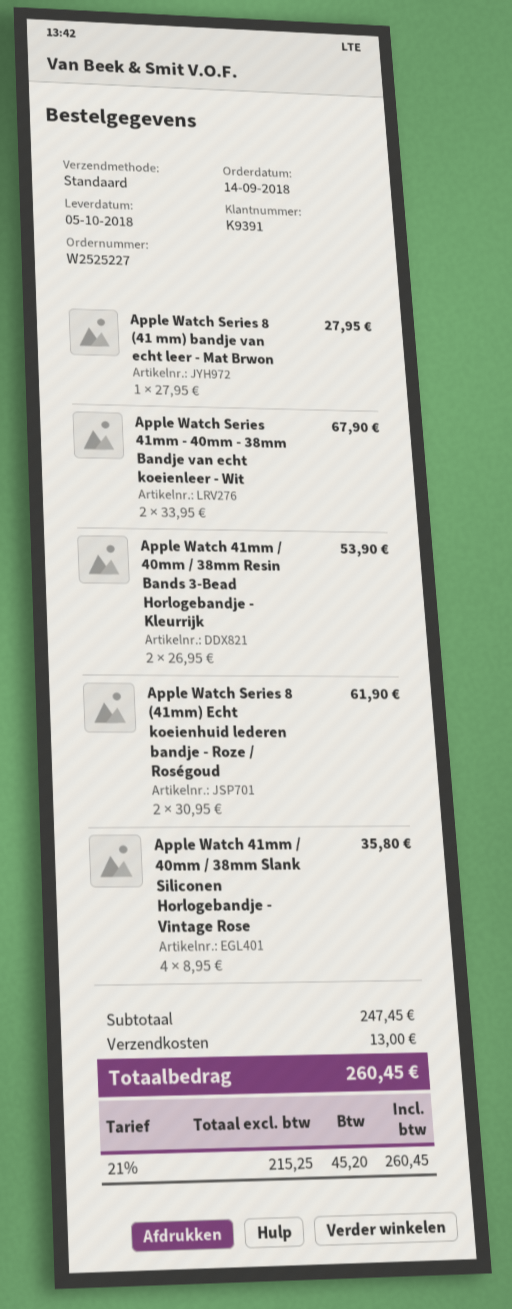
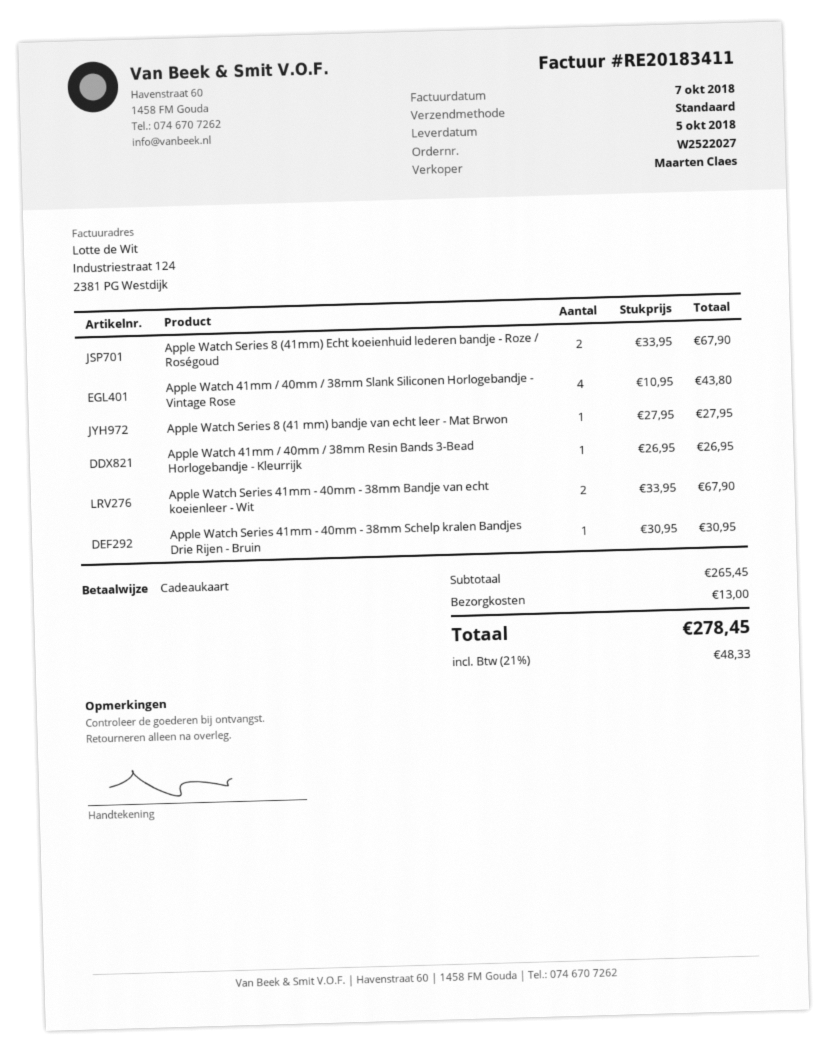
order number: W2525227 -> W2522027
Apple Watch 41mm / 40mm / 38mm Resin Bands 3-Bead Horlogebandje - Kleurrijk: 2 x 26.95 = 53.90 -> 1 x 26.95 = 26.95
Apple Watch Series 8 (41mm) Echt koeienhuid lederen bandje - Roze / Roségoud: 2 x 30.95 = 61.90 -> 2 x 33.95 = 67.90
Apple Watch 41mm / 40mm / 38mm Slank Siliconen Horlogebandje - Vintage Rose: 4 x 8.95 = 35.80 -> 4 x 10.95 = 43.80
Apple Watch Series 41mm - 40mm - 38mm Schelp kralen Bandjes Drie Rijen - Bruin: none -> 1 x 30.95 = 30.95
subtotal: 247.45 -> 265.45
tax: 21% = 45.20 -> 21% = 48.33
total: 260.45 -> 278.45

